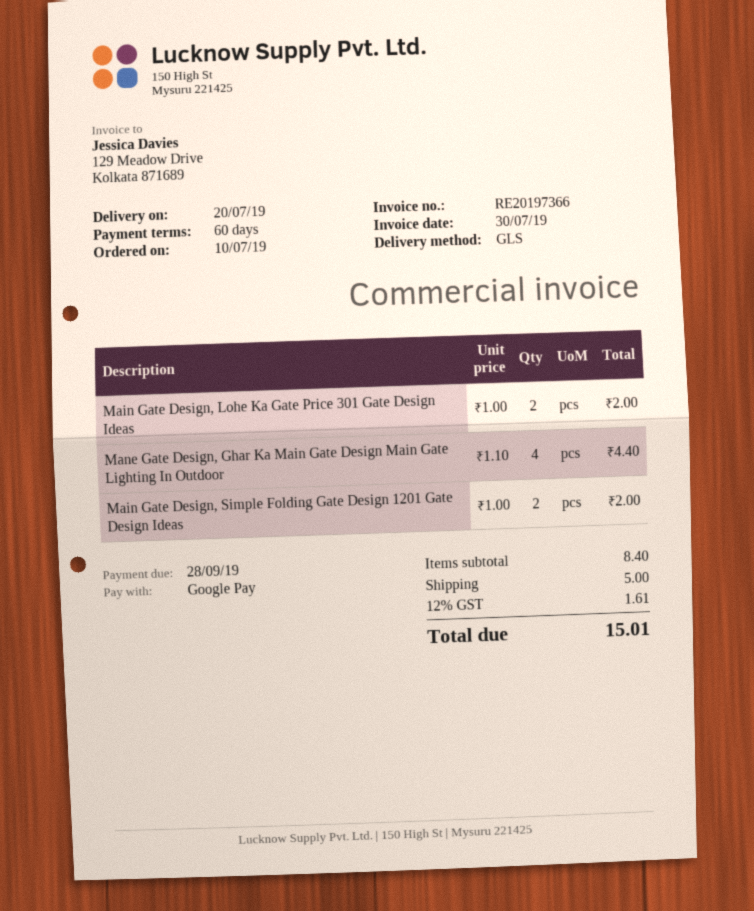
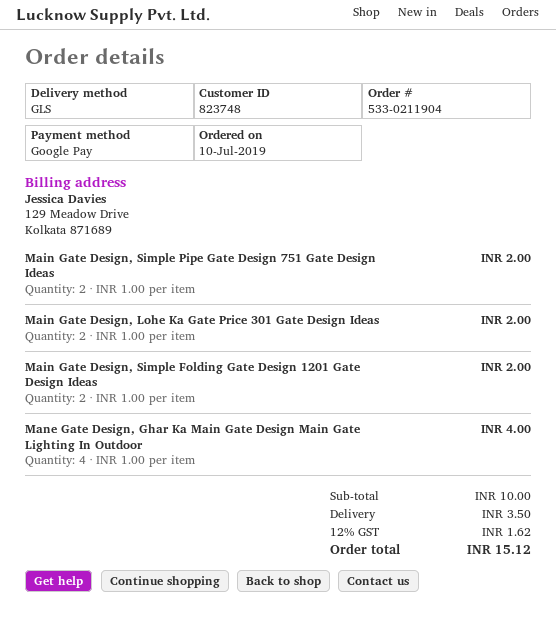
Mane Gate Design, Ghar Ka Main Gate Design Main Gate Lighting In Outdoor: 4 x 1.10 = 4.40 -> 4 x 1.00 = 4.00
Main Gate Design, Simple Pipe Gate Design 751 Gate Design Ideas: none -> 2 x 1.00 = 2.00
subtotal: 8.40 -> 10.00
shipping: 5.00 -> 3.50
tax: 12% = 1.61 -> 12% = 1.62
total: 15.01 -> 15.12

